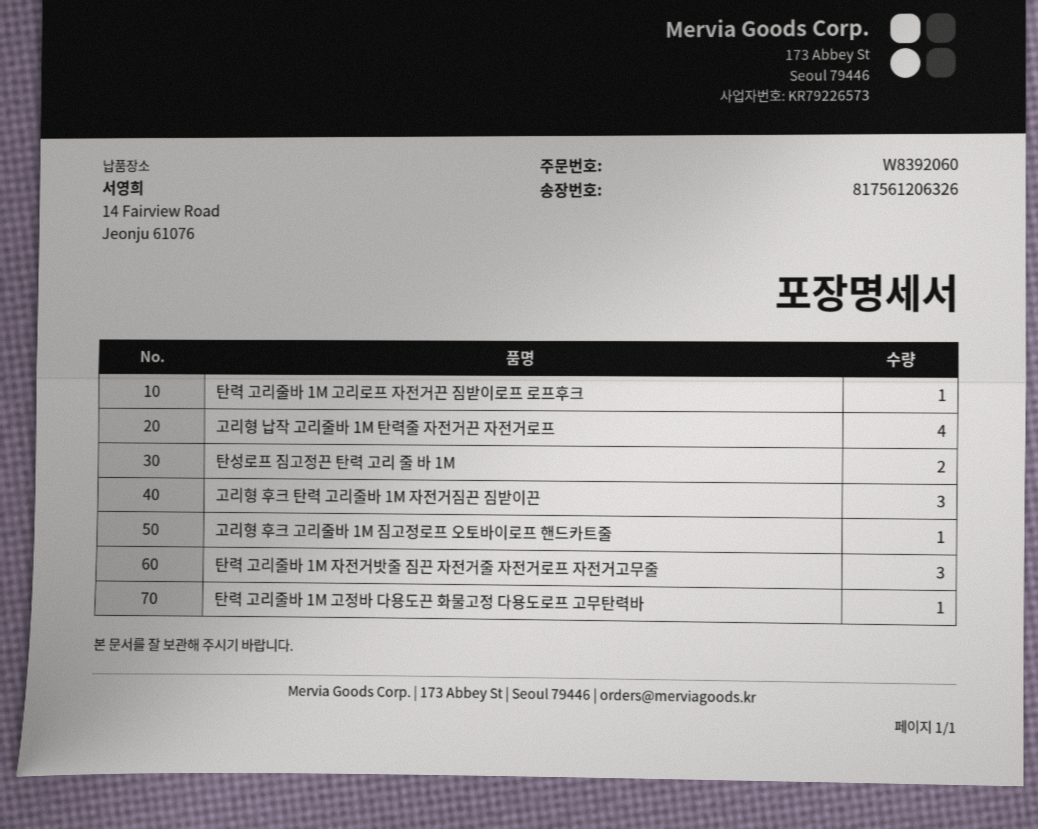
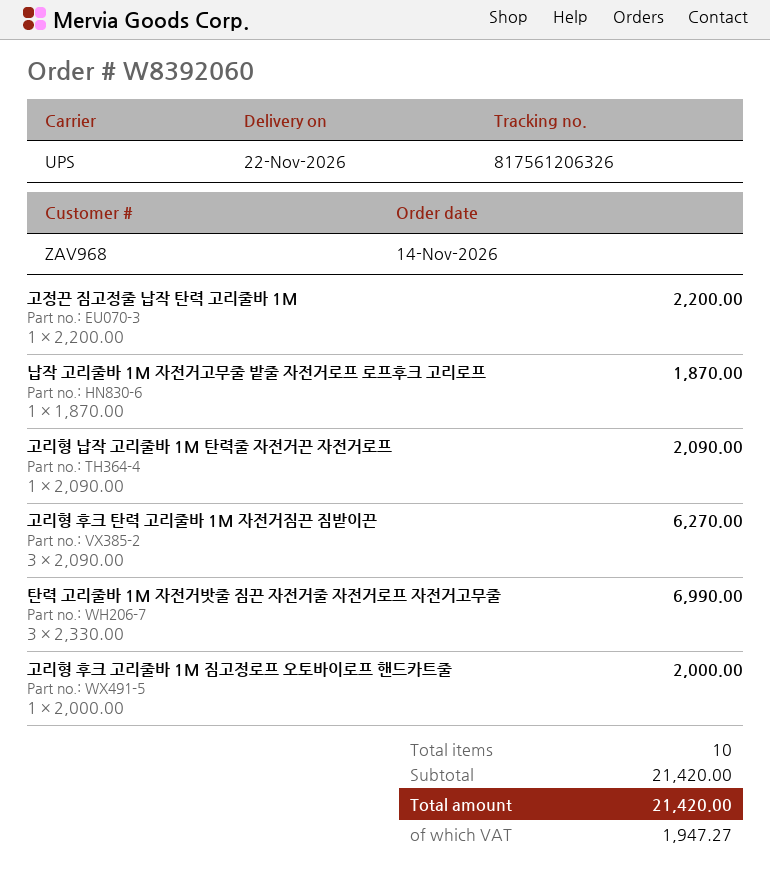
탄력 고리줄바 1M 고리로프 자전거끈 짐받이로프 로프후크: 1 -> none
고리형 납작 고리줄바 1M 탄력줄 자전거끈 자전거로프: 4 -> 1
탄성로프 짐고정끈 탄력 고리 줄 바 1M: 2 -> none
탄력 고리줄바 1M 고정바 다용도끈 화물고정 다용도로프 고무탄력바: 1 -> none
고정끈 짐고정줄 납작 탄력 고리줄바 1M: none -> 1
납작 고리줄바 1M 자전거고무줄 밭줄 자전거로프 로프후크 고리로프: none -> 1

